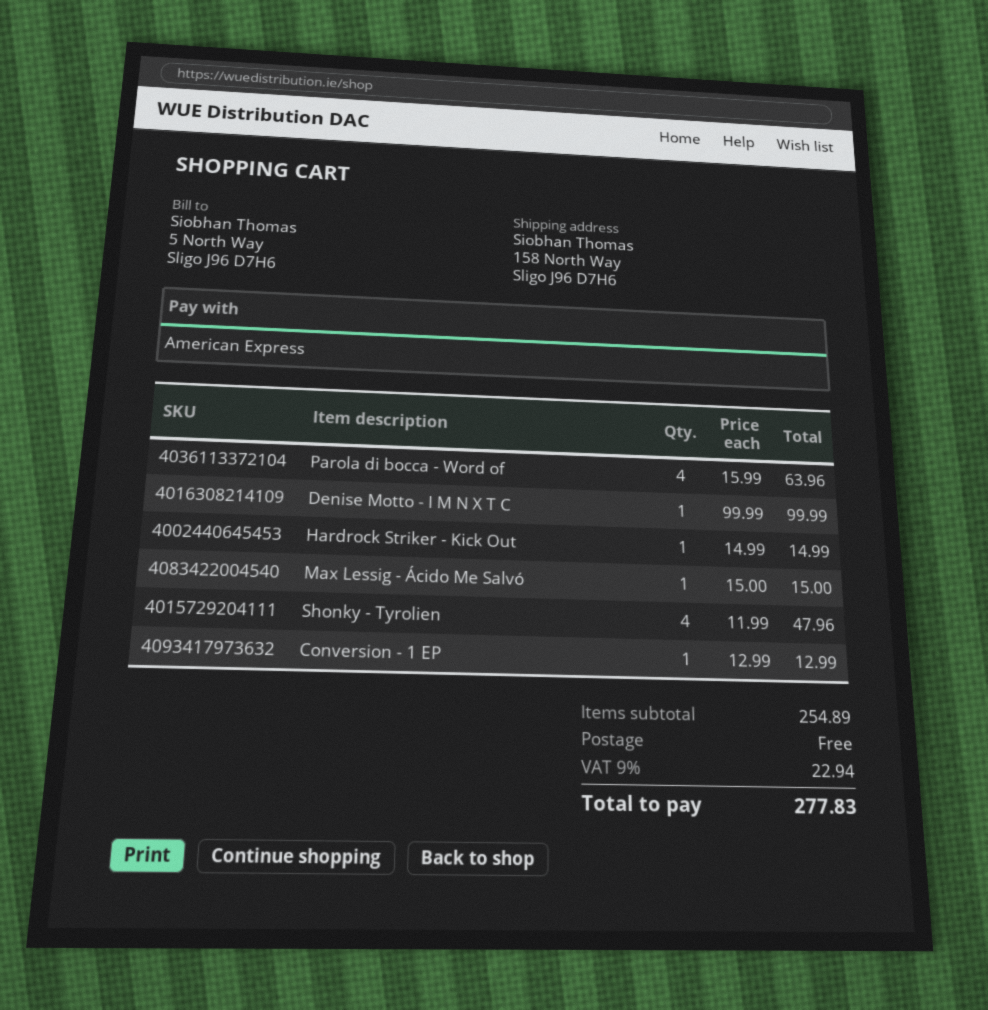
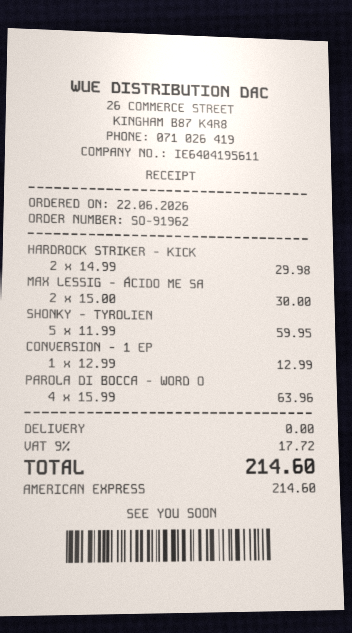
Denise Motto - I M N X T C: 1 x 99.99 = 99.99 -> none
Hardrock Striker - Kick Out: 1 x 14.99 = 14.99 -> 2 x 14.99 = 29.98
Max Lessig - Ácido Me Salvó: 1 x 15.00 = 15.00 -> 2 x 15.00 = 30.00
Shonky - Tyrolien: 4 x 11.99 = 47.96 -> 5 x 11.99 = 59.95
tax: 9% = 22.94 -> 9% = 17.72
total: 277.83 -> 214.60

